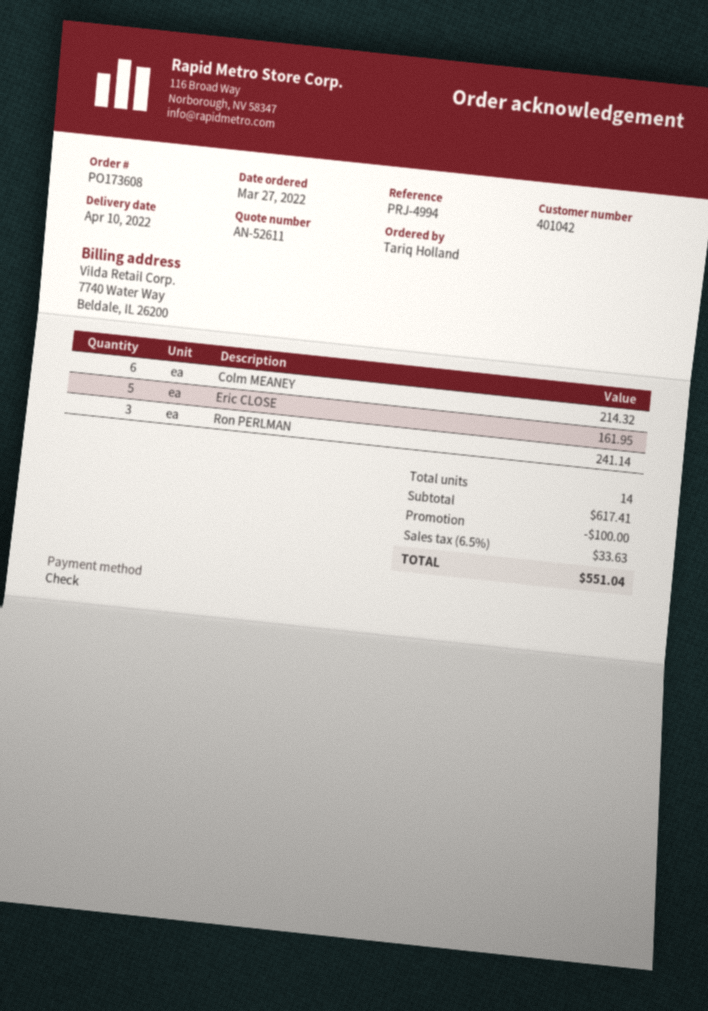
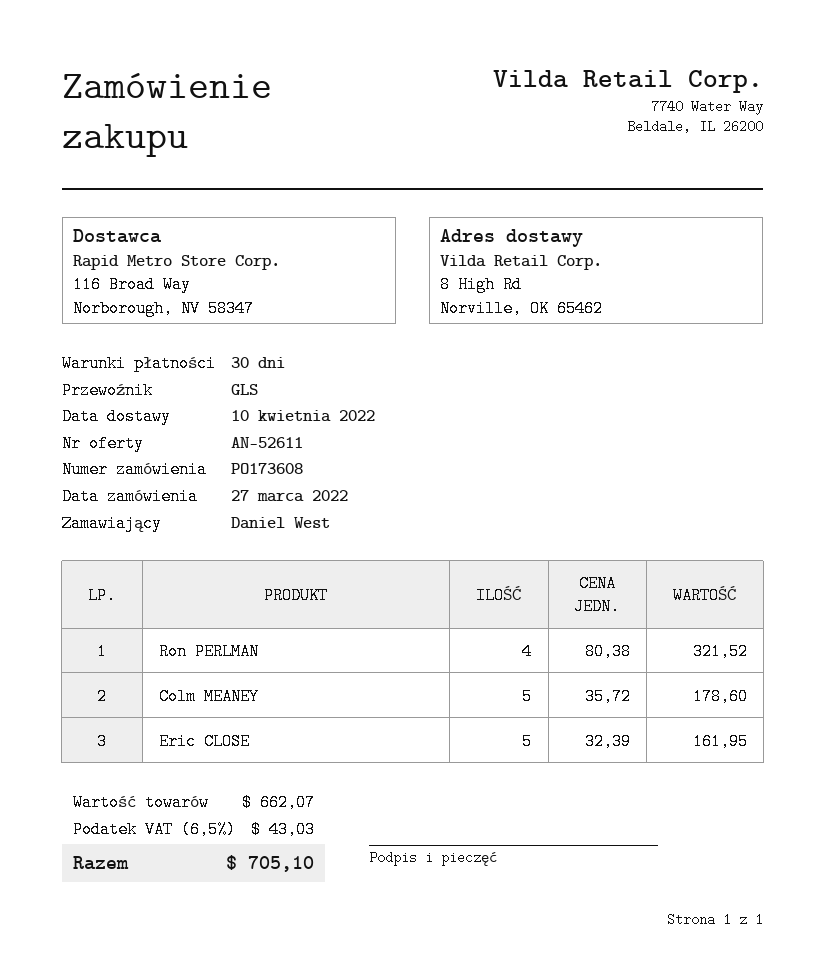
ordered by: Tariq Holland -> Daniel West
Colm MEANEY: 6 for 214.32 -> 5 for 178.60
Ron PERLMAN: 3 for 241.14 -> 4 for 321.52
subtotal: 617.41 -> 662.07
discount: 100.00 -> none
tax: 6.5% = 33.63 -> 6.5% = 43.03
total: 551.04 -> 705.10

